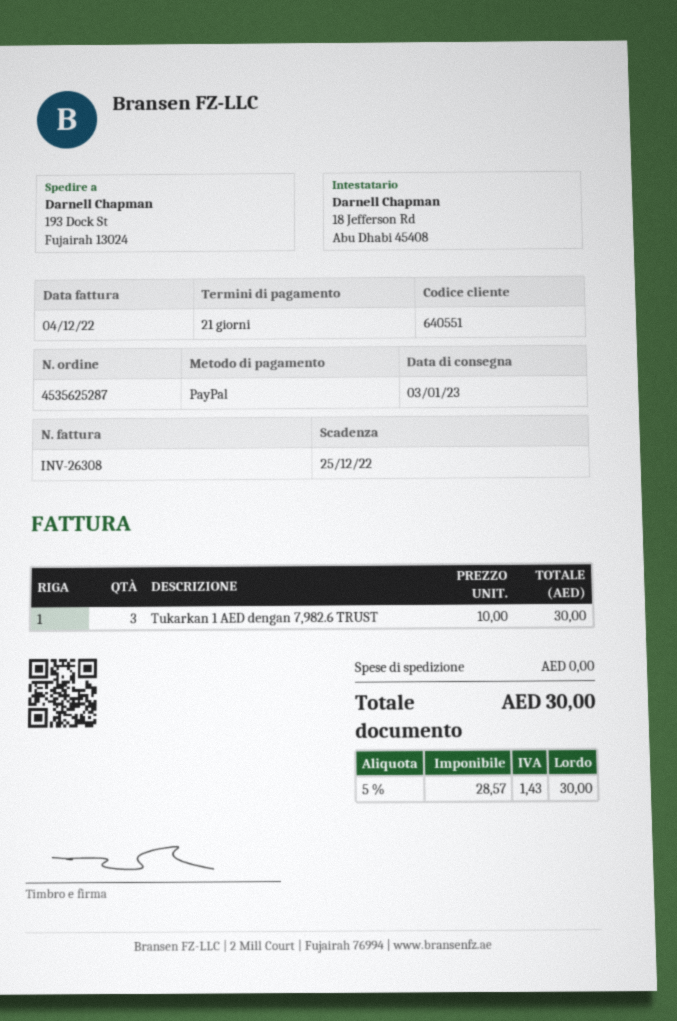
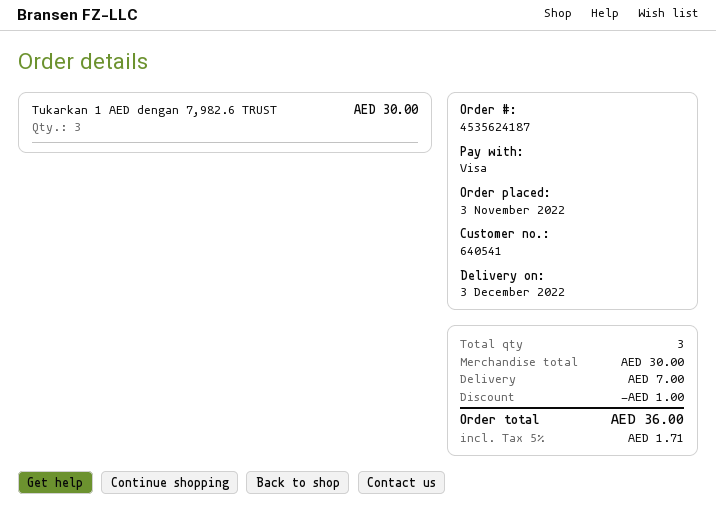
order number: 4535625287 -> 4535624187
delivery date: 2023-01-03 -> 2022-12-03
customer number: 640551 -> 640541
payment method: PayPal -> Visa
discount: none -> 1.00
shipping: 0.00 -> 7.00
tax: 5% = 1.43 -> 5% = 1.71
total: 30.00 -> 36.00

